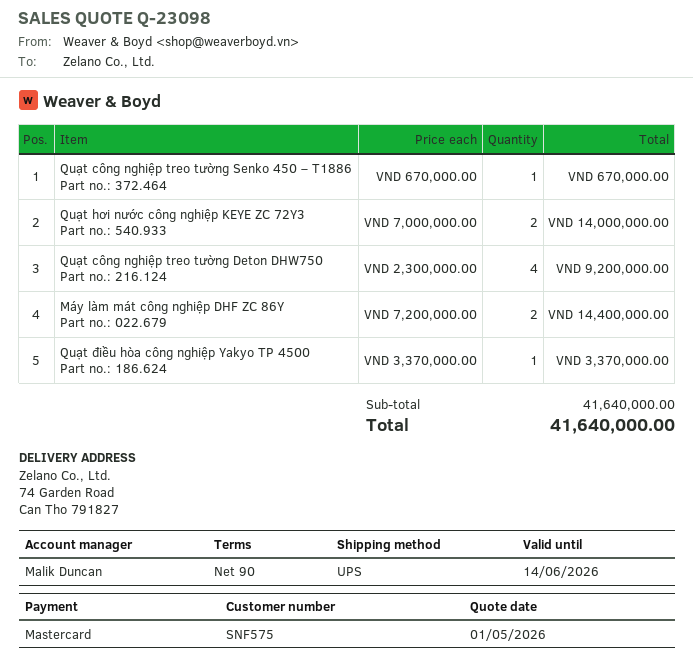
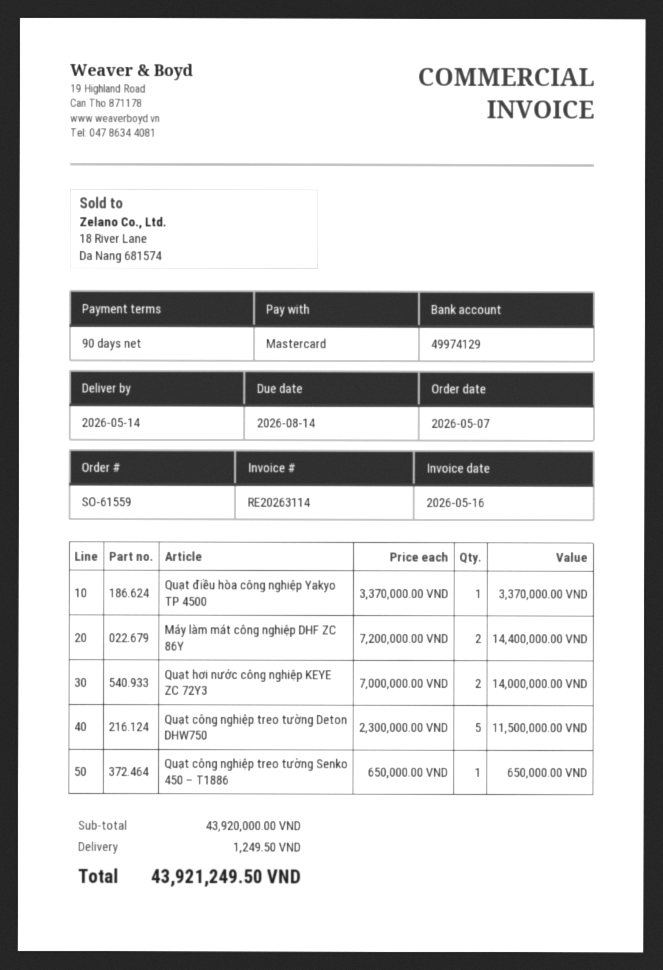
Quạt công nghiệp treo tường Senko 450 – T1886: 1 x 670000.00 = 670000.00 -> 1 x 650000.00 = 650000.00
Quạt công nghiệp treo tường Deton DHW750: 4 x 2300000.00 = 9200000.00 -> 5 x 2300000.00 = 11500000.00
subtotal: 41640000.00 -> 43920000.00
shipping: none -> 1249.50
total: 41640000.00 -> 43921249.50

